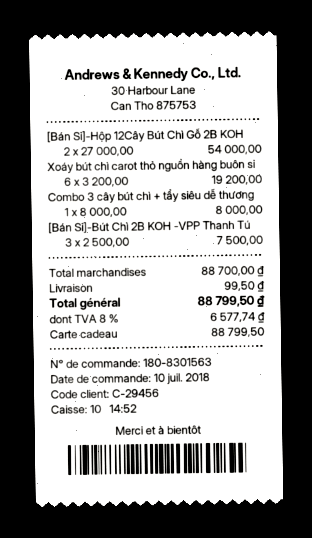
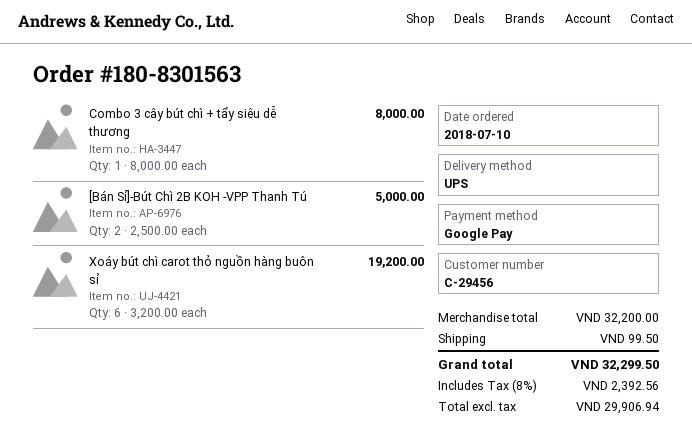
payment method: gift card -> Google Pay
[Bán Sỉ]-Hộp 12Cây Bút Chì Gỗ 2B KOH: 2 x 27000.00 = 54000.00 -> none
[Bán Sỉ]-Bút Chì 2B KOH -VPP Thanh Tú: 3 x 2500.00 = 7500.00 -> 2 x 2500.00 = 5000.00
subtotal: 88700.00 -> 32200.00
tax: 8% = 6577.74 -> 8% = 2392.56
total: 88799.50 -> 32299.50

